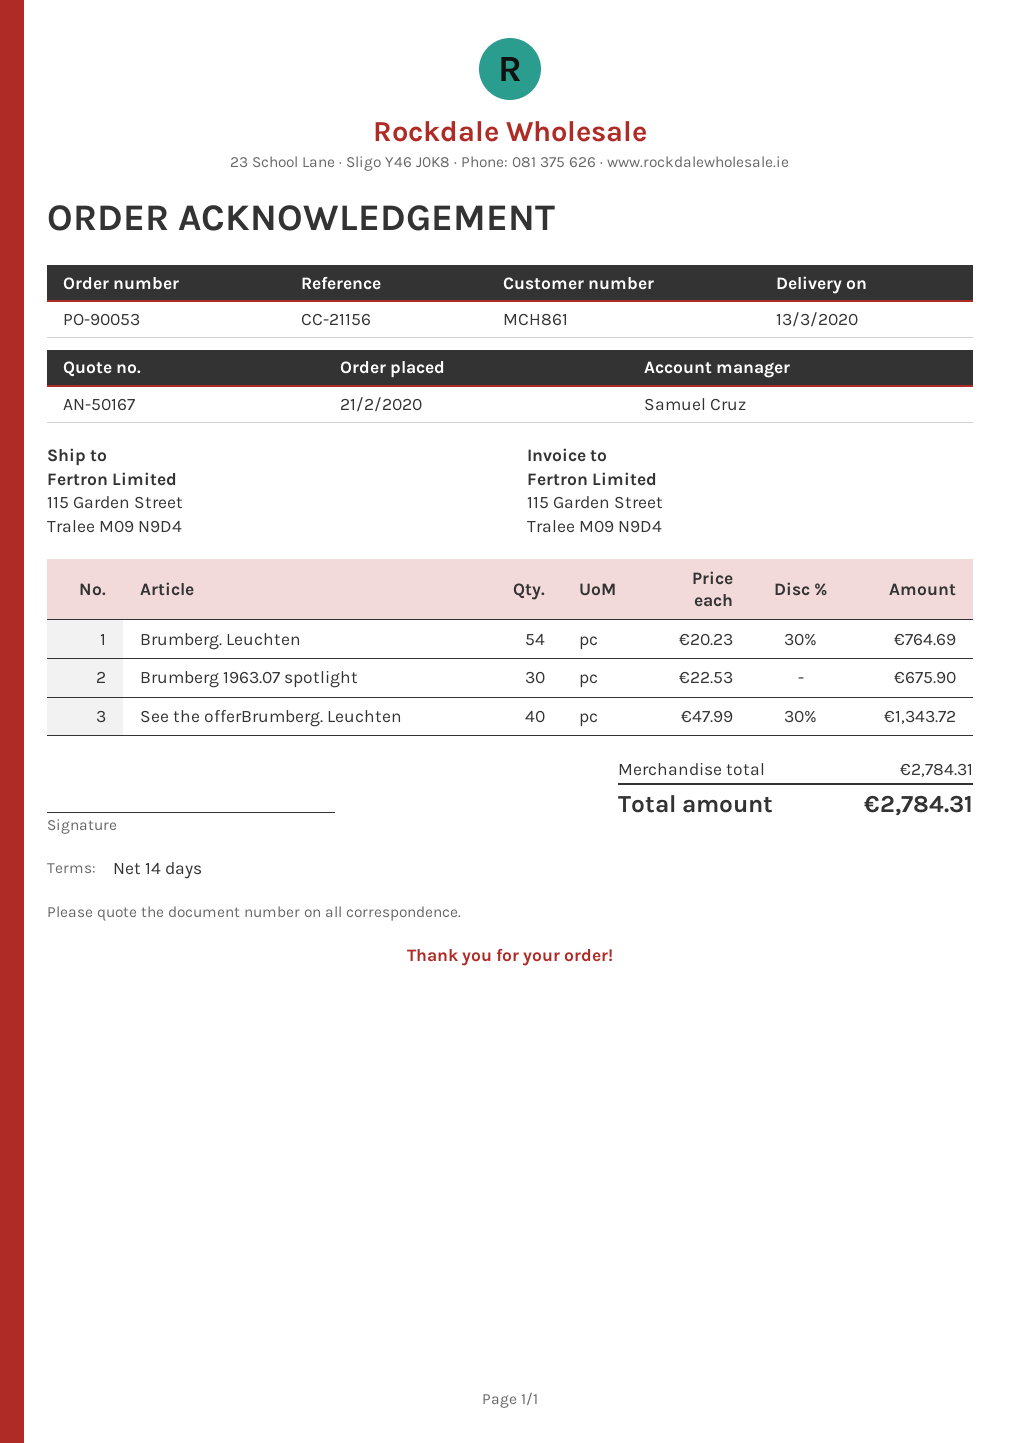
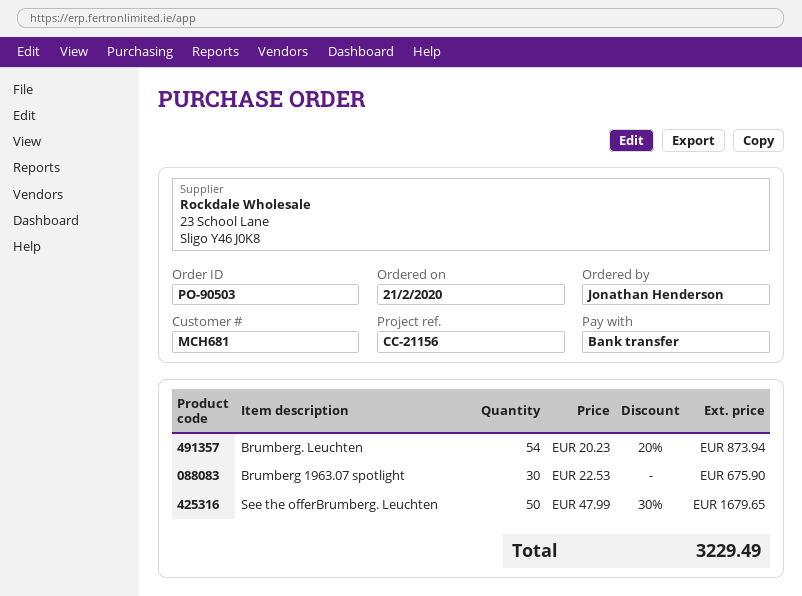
order number: PO-90053 -> PO-90503
customer number: MCH861 -> MCH681
Brumberg. Leuchten: 54 x 20.23 - 30% = 764.69 -> 54 x 20.23 - 20% = 873.94
See the offerBrumberg. Leuchten: 40 x 47.99 - 30% = 1343.72 -> 50 x 47.99 - 30% = 1679.65
total: 2784.31 -> 3229.49

